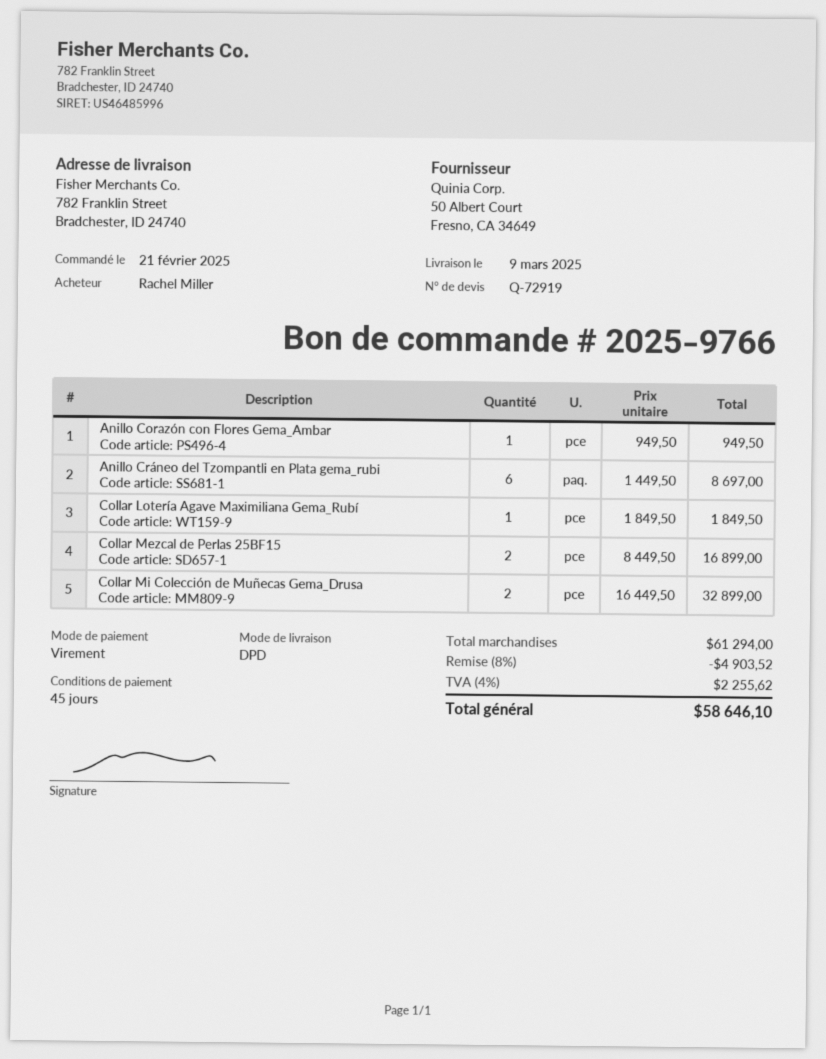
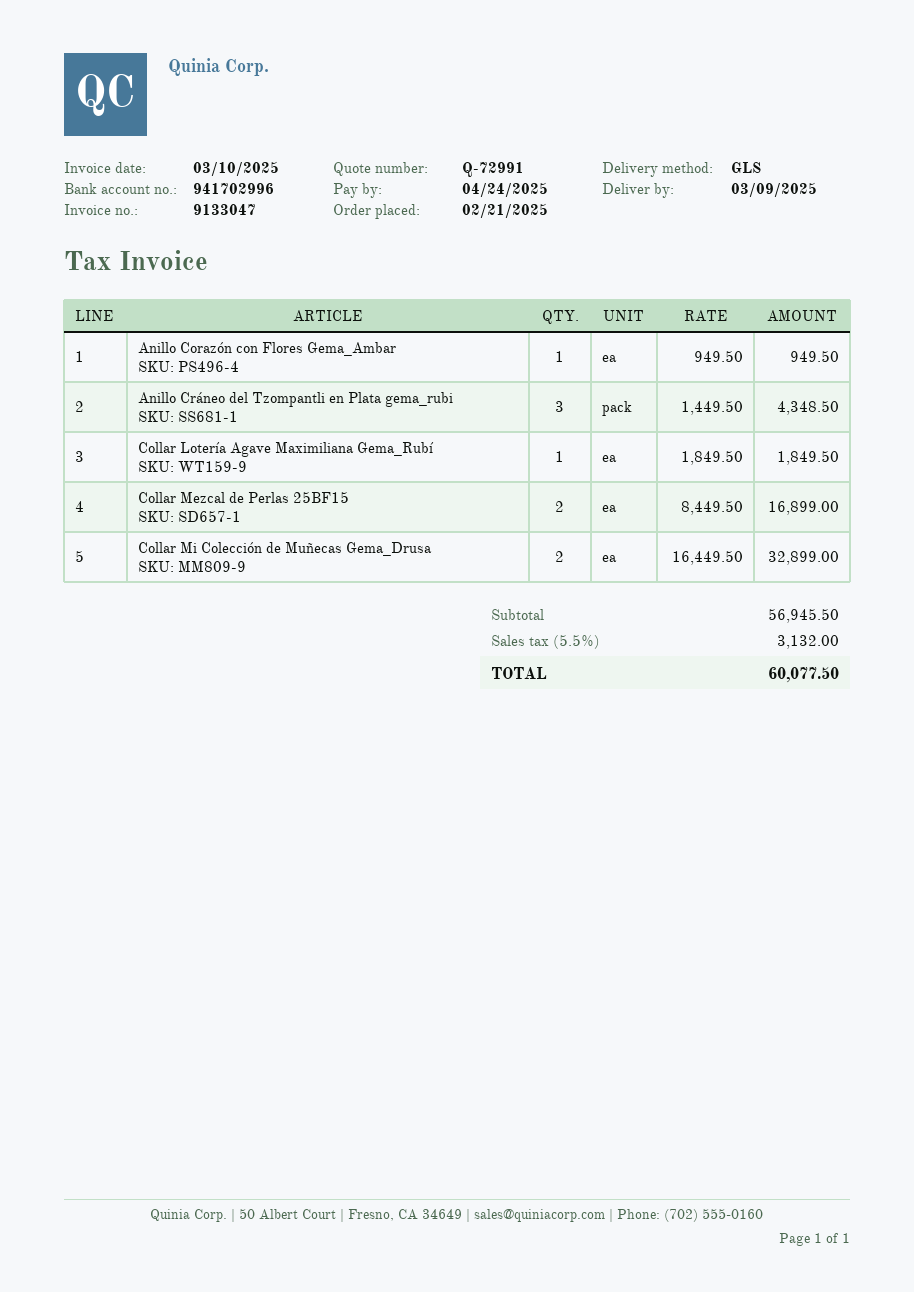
quote number: Q-72919 -> Q-72991
shipping method: DPD -> GLS
Anillo Cráneo del Tzompantli en Plata gema_rubi: 6 x 1449.50 = 8697.00 -> 3 x 1449.50 = 4348.50
subtotal: 61294.00 -> 56945.50
discount: 8% = 4903.52 -> none
tax: 4% = 2255.62 -> 5.5% = 3132.00
total: 58646.10 -> 60077.50

